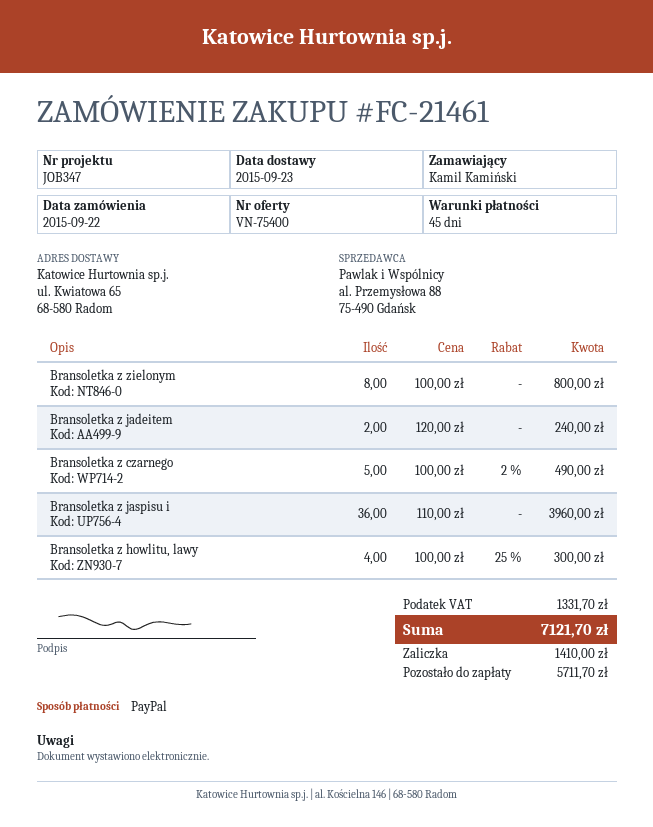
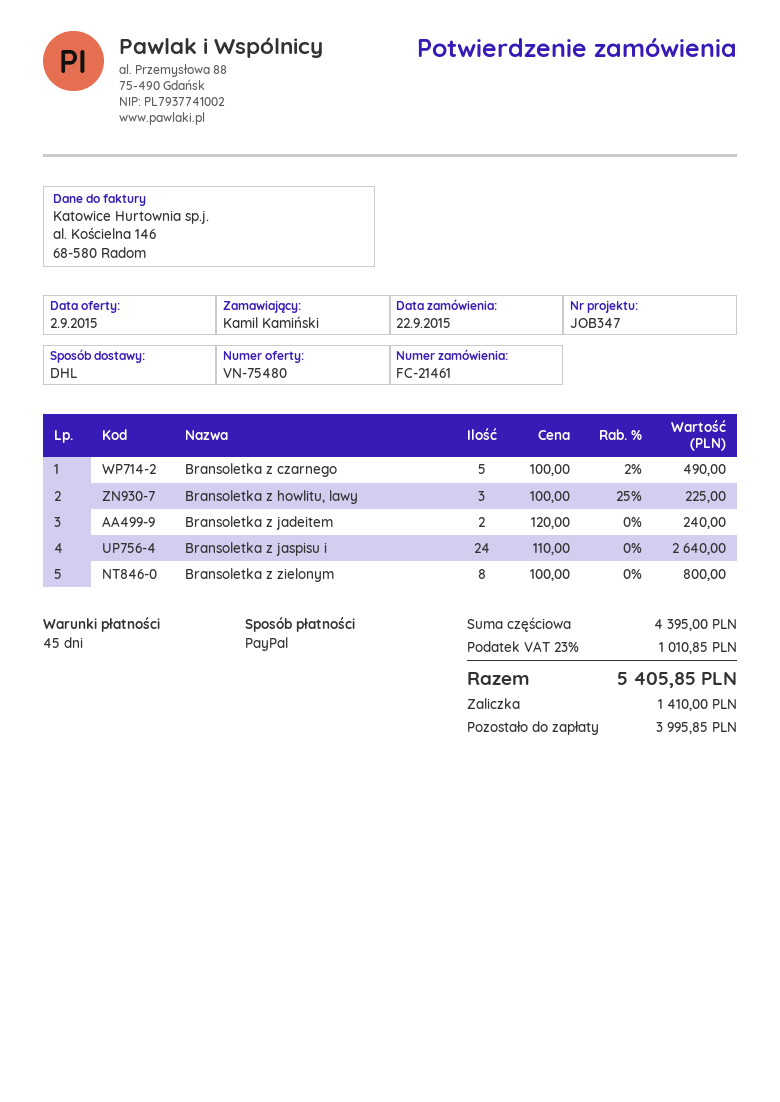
quote number: VN-75400 -> VN-75480
Bransoletka z jaspisu i: 36 x 110.00 = 3960.00 -> 24 x 110.00 = 2640.00
Bransoletka z howlitu, lawy: 4 x 100.00 - 25% = 300.00 -> 3 x 100.00 - 25% = 225.00
tax: 1331.70 -> 1010.85
total: 7121.70 -> 5405.85
balance: 5711.70 -> 3995.85

